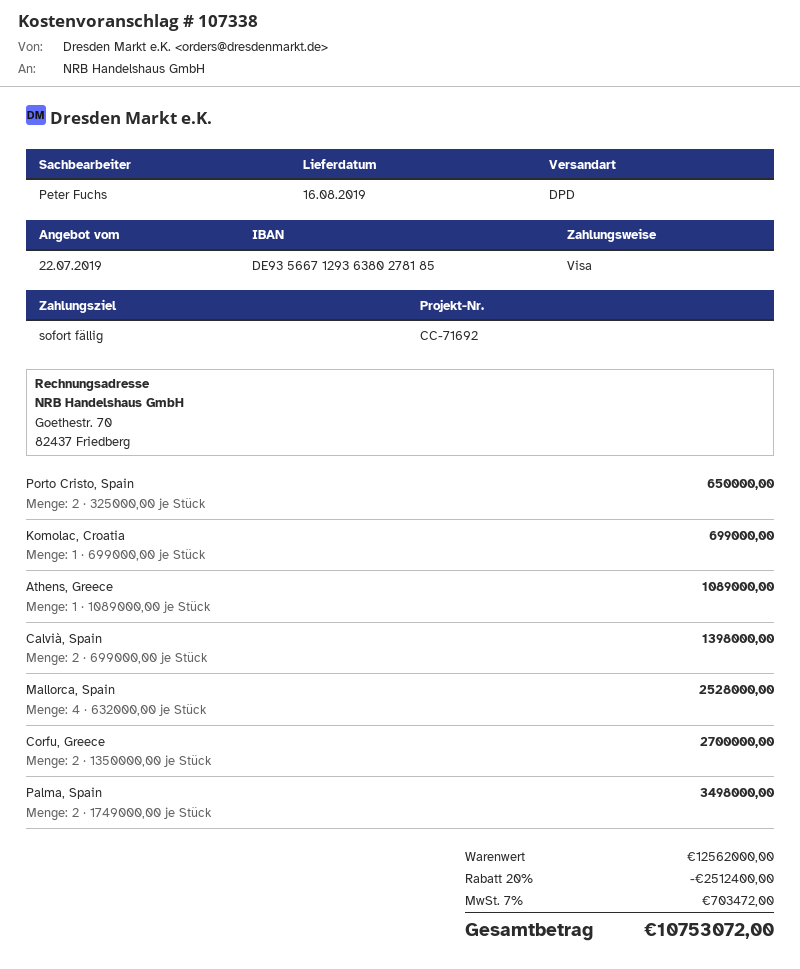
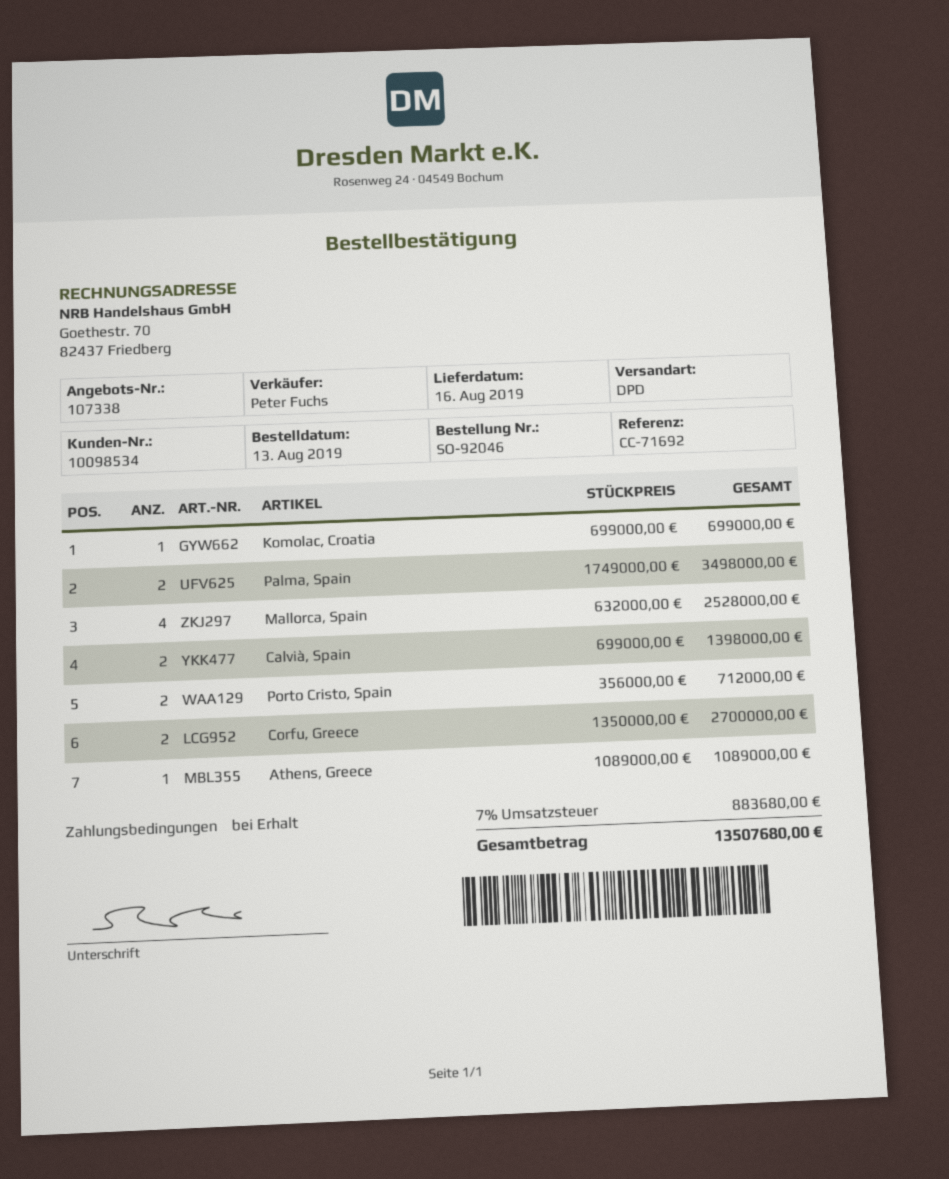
Porto Cristo, Spain: 2 x 325000.00 = 650000.00 -> 2 x 356000.00 = 712000.00
discount: 20% = 2512400.00 -> none
tax: 7% = 703472.00 -> 7% = 883680.00
total: 10753072.00 -> 13507680.00

